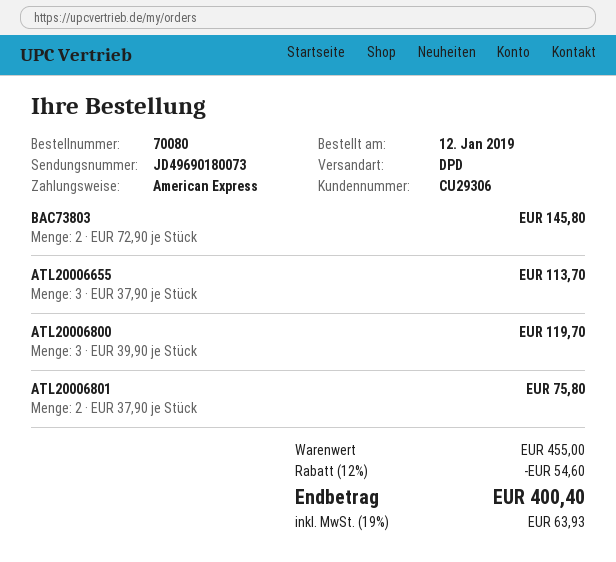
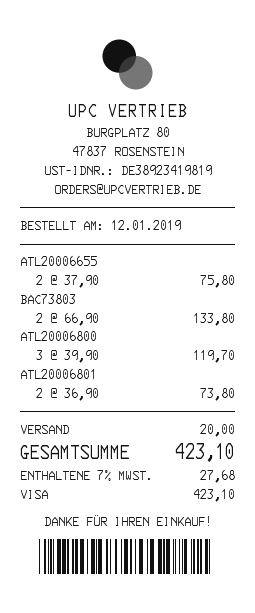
payment method: American Express -> Visa
BAC73803: 2 x 72.90 = 145.80 -> 2 x 66.90 = 133.80
ATL20006655: 3 x 37.90 = 113.70 -> 2 x 37.90 = 75.80
ATL20006801: 2 x 37.90 = 75.80 -> 2 x 36.90 = 73.80
discount: 12% = 54.60 -> none
shipping: none -> 20.00
tax: 19% = 63.93 -> 7% = 27.68
total: 400.40 -> 423.10

